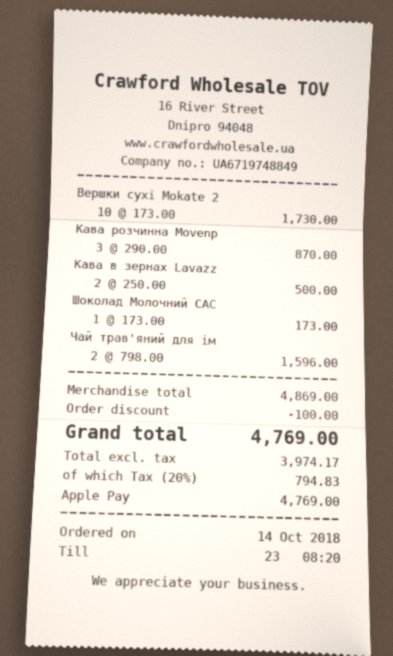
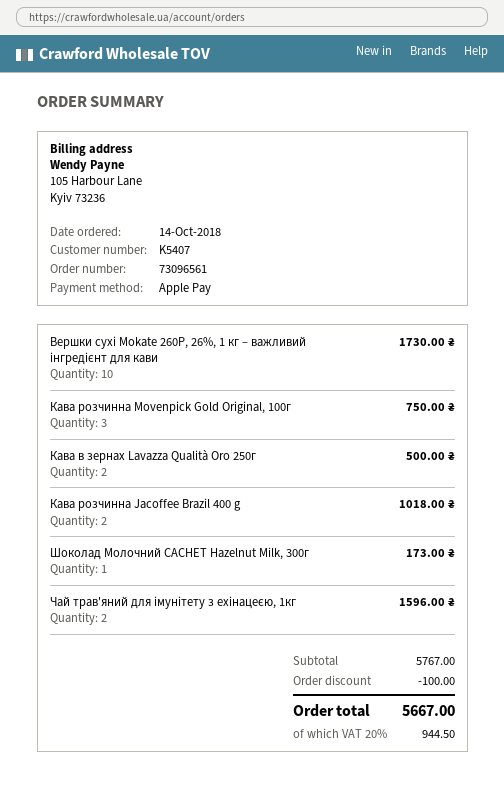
Кава розчинна Movenp: 3 for 870.00 -> 3 for 750.00
Кава розчинна Jacoffee Brazil 400 g: none -> 2 for 1018.00
subtotal: 4869.00 -> 5767.00
tax: 20% = 794.83 -> 20% = 944.50
total: 4769.00 -> 5667.00

